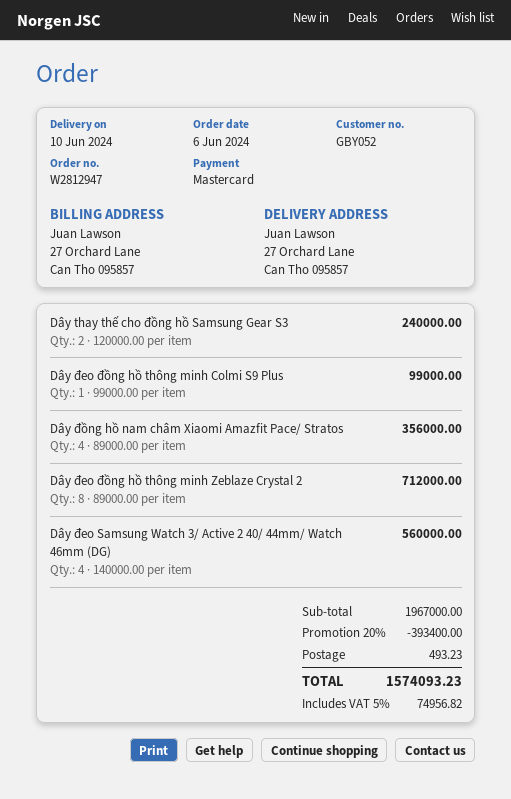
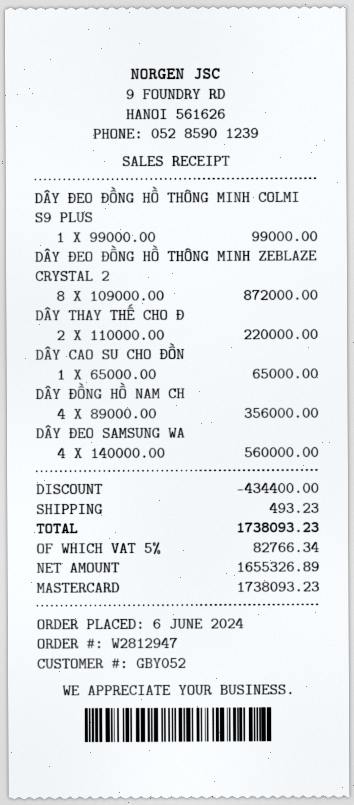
Dây thay thế cho đồng hồ Samsung Gear S3: 2 x 120000.00 = 240000.00 -> 2 x 110000.00 = 220000.00
Dây đeo đồng hồ thông minh Zeblaze Crystal 2: 8 x 89000.00 = 712000.00 -> 8 x 109000.00 = 872000.00
DÂY CAO SU CHO ĐỒN: none -> 1 x 65000.00 = 65000.00
discount: 393400.00 -> 434400.00
tax: 5% = 74956.82 -> 5% = 82766.34
total: 1574093.23 -> 1738093.23

